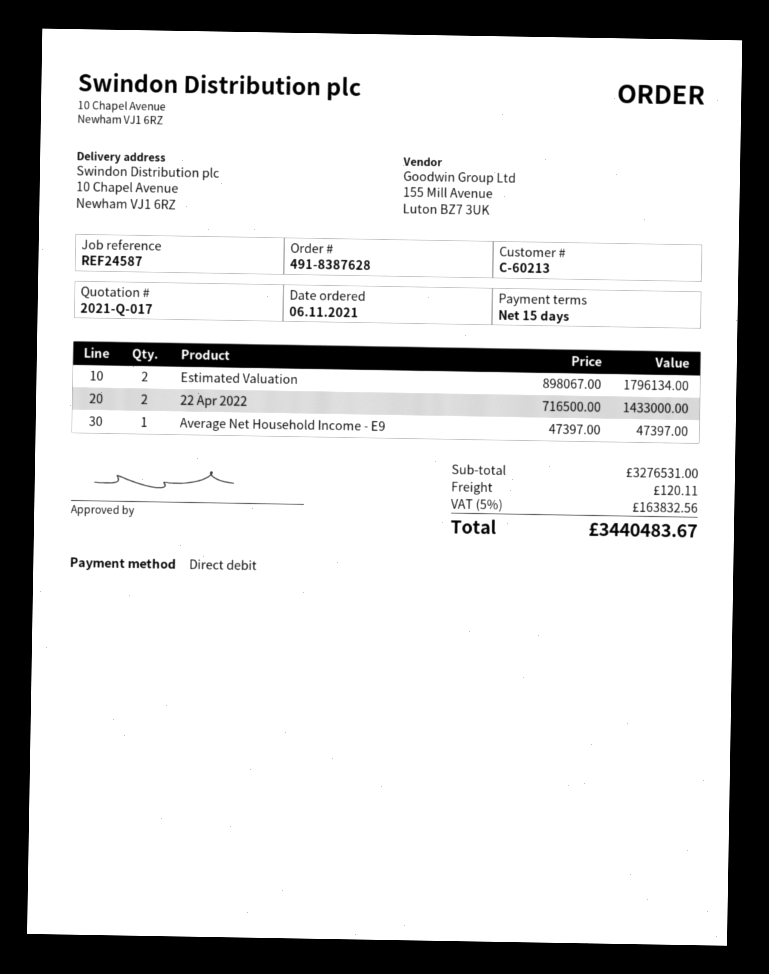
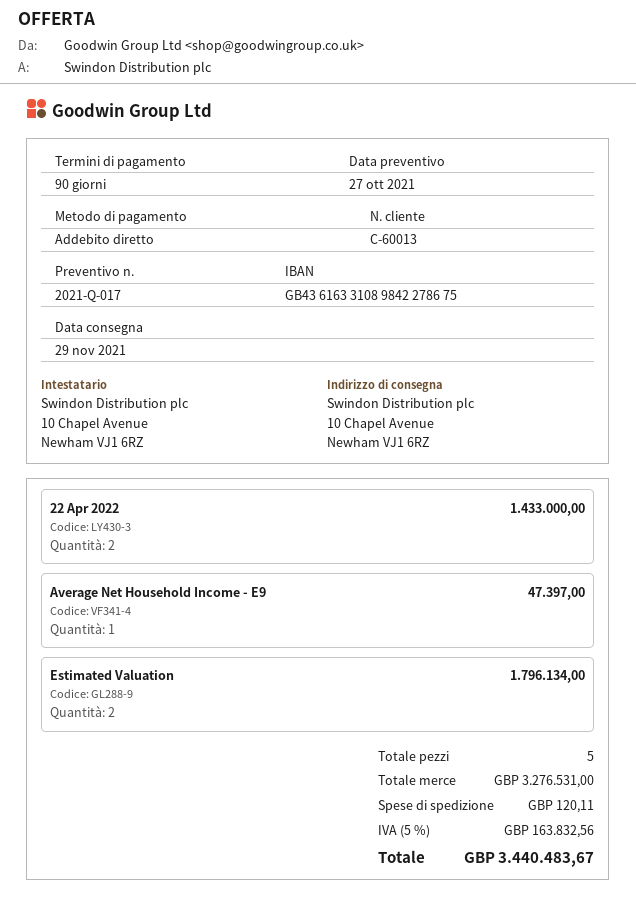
payment terms: 15 days -> 90 days
customer number: C-60213 -> C-60013

